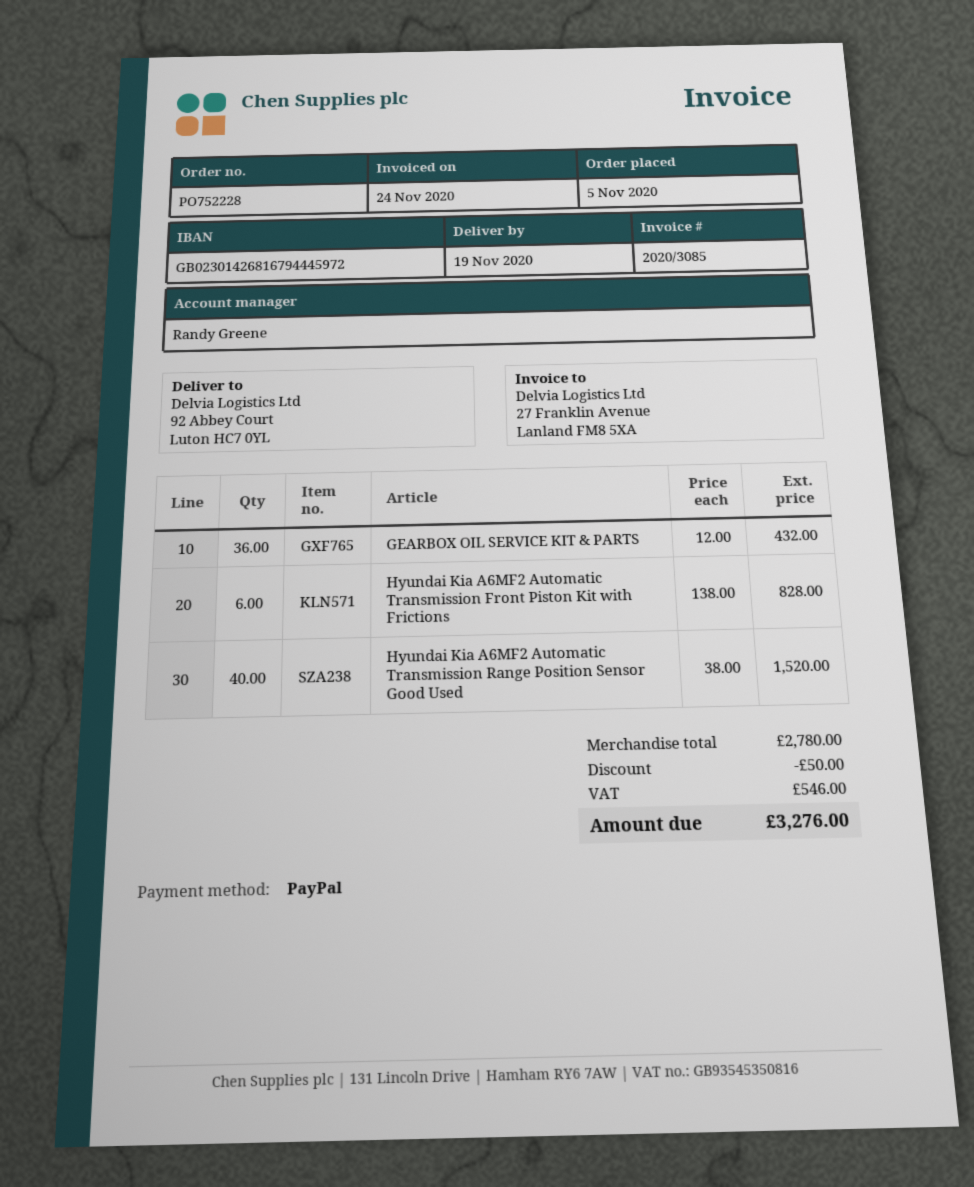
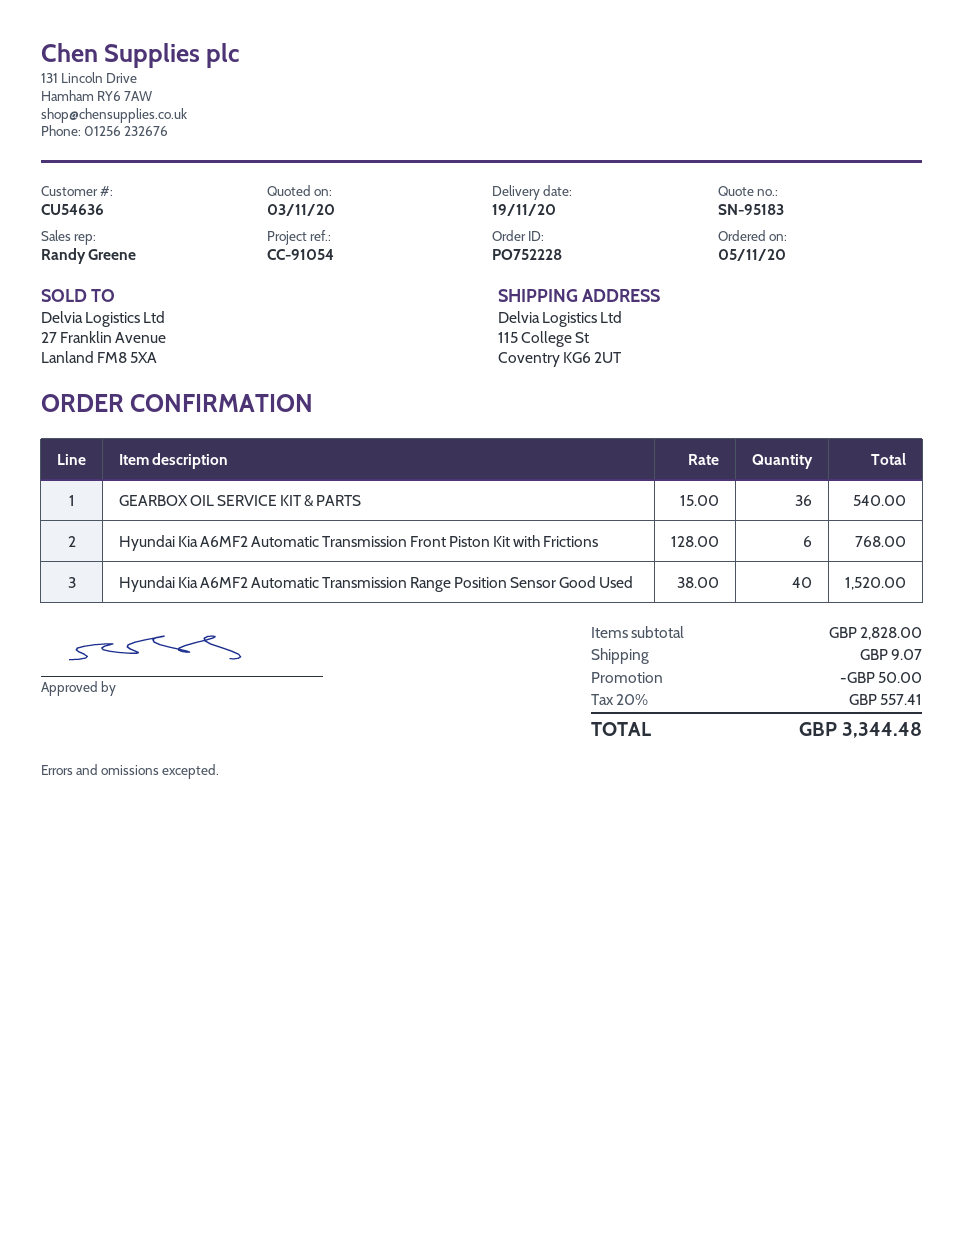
ship to: 92 Abbey Court, Luton HC7 0YL -> 115 College St, Coventry KG6 2UT
GEARBOX OIL SERVICE KIT & PARTS: 36 x 12.00 = 432.00 -> 36 x 15.00 = 540.00
Hyundai Kia A6MF2 Automatic Transmission Front Piston Kit with Frictions: 6 x 138.00 = 828.00 -> 6 x 128.00 = 768.00
subtotal: 2780.00 -> 2828.00
shipping: none -> 9.07
tax: 546.00 -> 557.41
total: 3276.00 -> 3344.48

